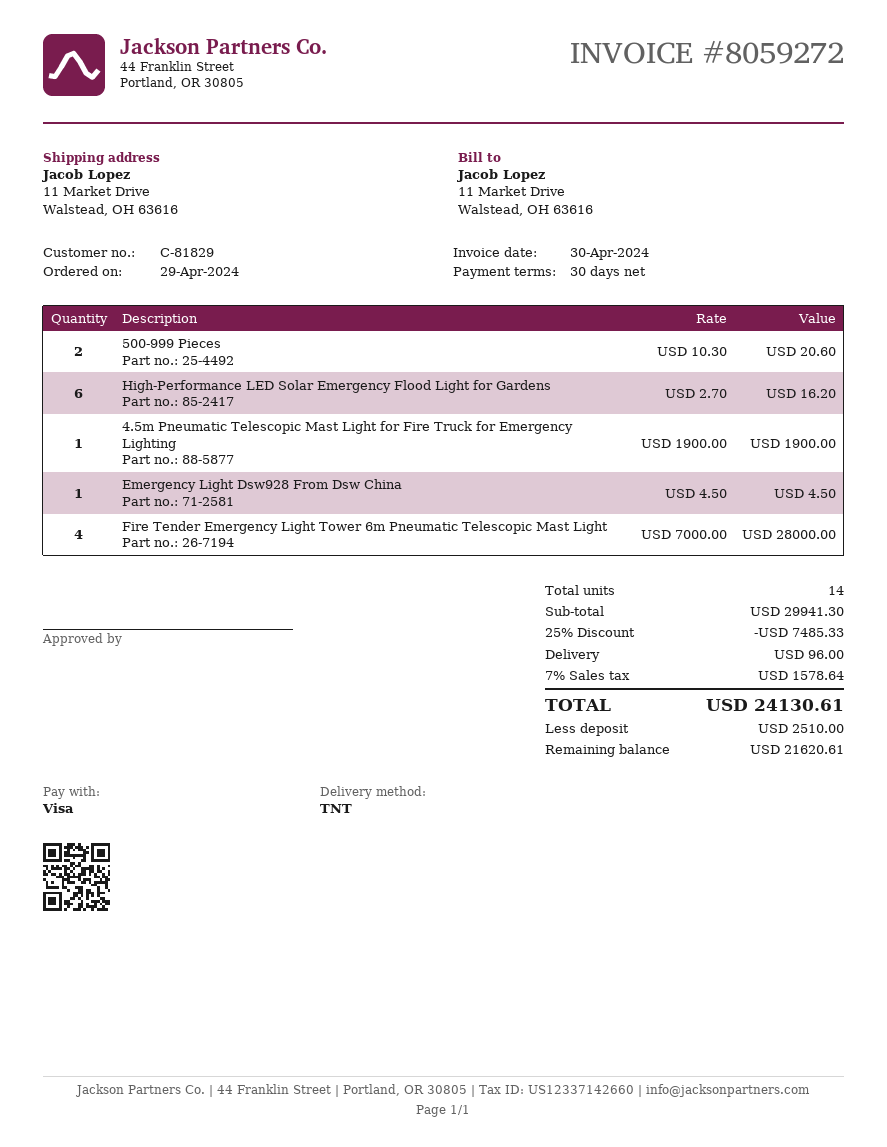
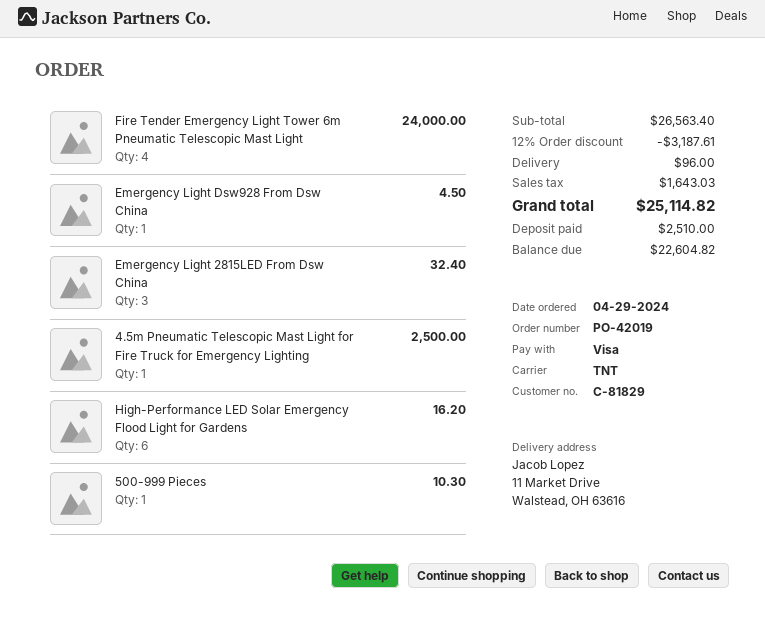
500-999 Pieces: 2 for 20.60 -> 1 for 10.30
4.5m Pneumatic Telescopic Mast Light for Fire Truck for Emergency Lighting: 1 for 1900.00 -> 1 for 2500.00
Fire Tender Emergency Light Tower 6m Pneumatic Telescopic Mast Light: 4 for 28000.00 -> 4 for 24000.00
Emergency Light 2815LED From Dsw China: none -> 3 for 32.40
subtotal: 29941.30 -> 26563.40
discount: 25% = 7485.33 -> 12% = 3187.61
tax: 1578.64 -> 1643.03
total: 24130.61 -> 25114.82
balance: 21620.61 -> 22604.82

